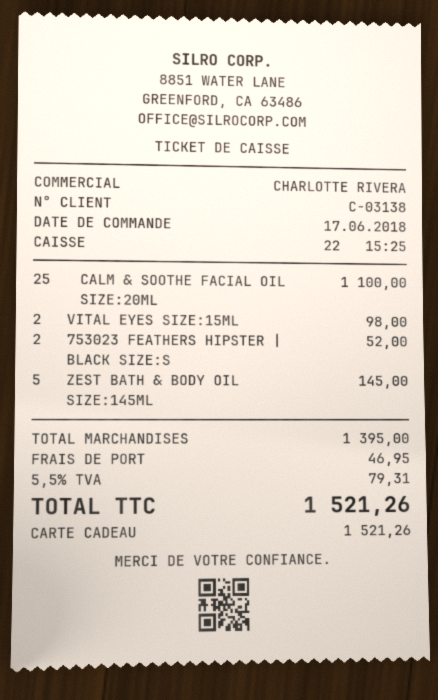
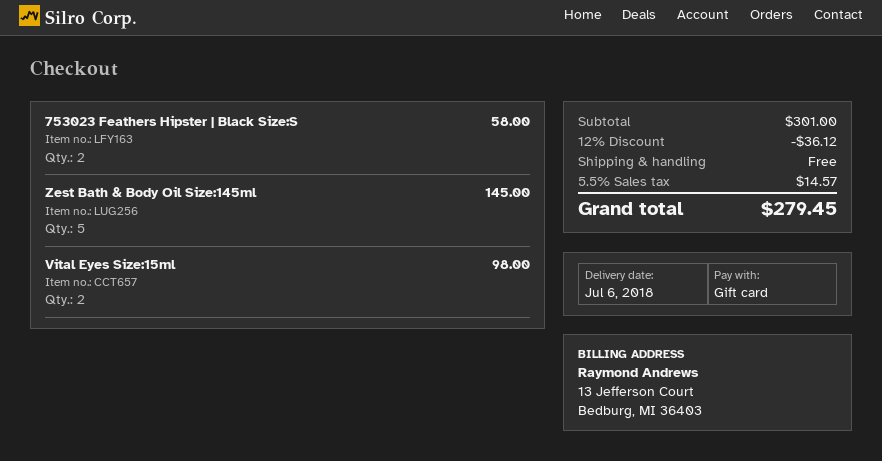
CALM & SOOTHE FACIAL OIL SIZE:20ML: 25 for 1100.00 -> none
753023 FEATHERS HIPSTER | BLACK SIZE:S: 2 for 52.00 -> 2 for 58.00
subtotal: 1395.00 -> 301.00
discount: none -> 12% = 36.12
shipping: 46.95 -> 0.00
tax: 5.5% = 79.31 -> 5.5% = 14.57
total: 1521.26 -> 279.45

